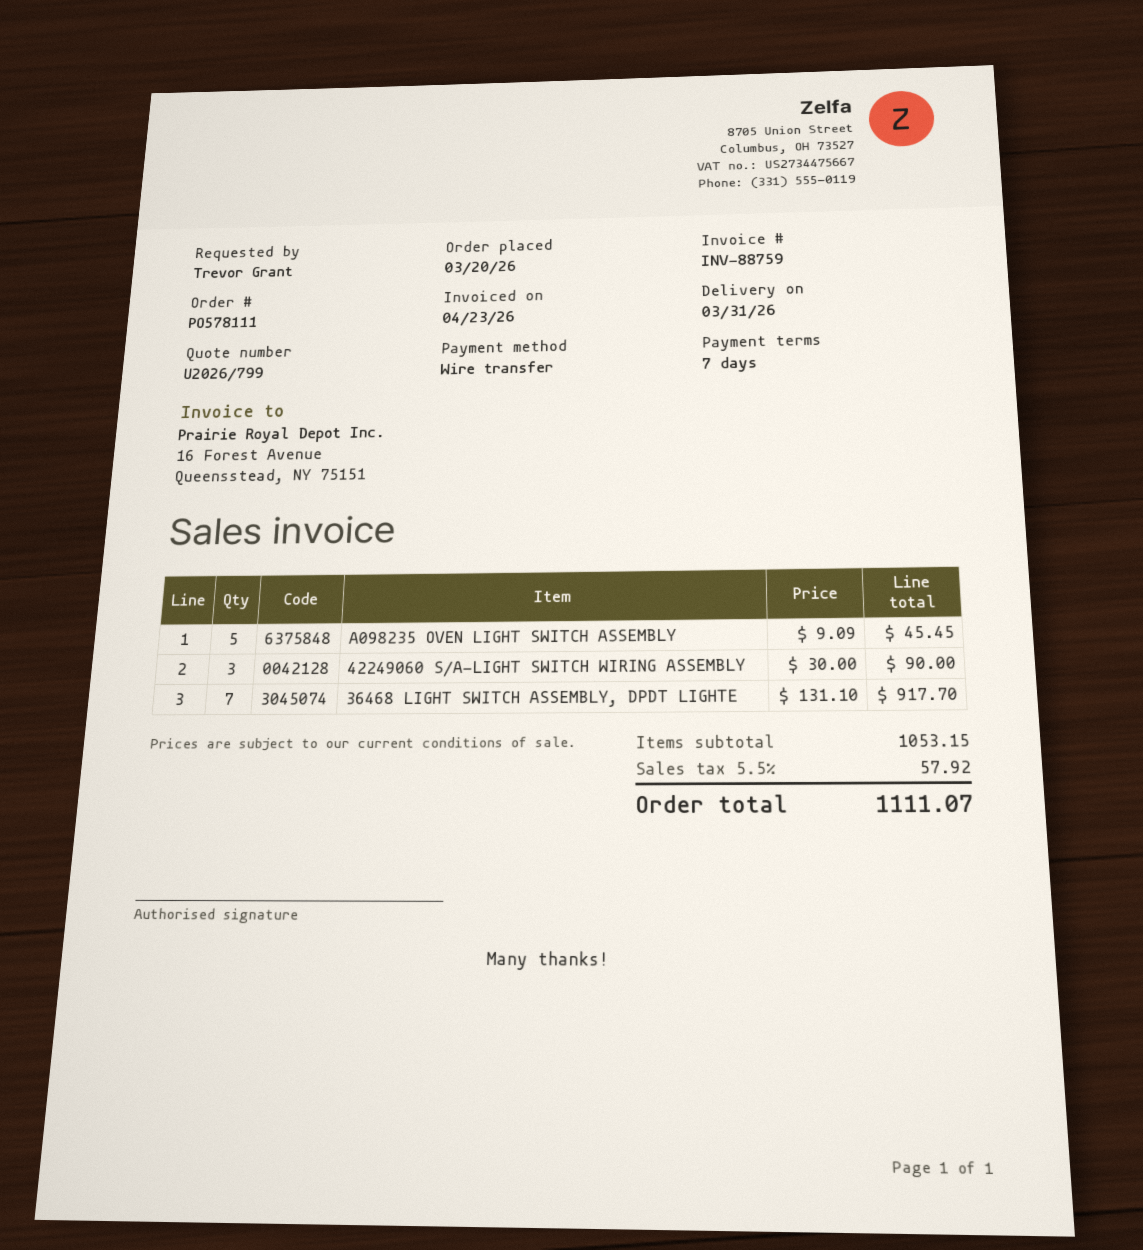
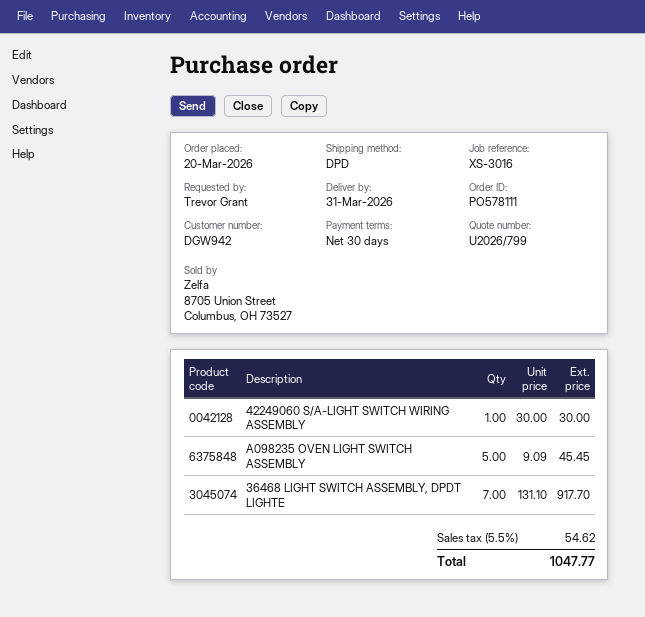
payment terms: 7 days -> 30 days
42249060 S/A-LIGHT SWITCH WIRING ASSEMBLY: 3 x 30.00 = 90.00 -> 1 x 30.00 = 30.00
tax: 5.5% = 57.92 -> 5.5% = 54.62
total: 1111.07 -> 1047.77

